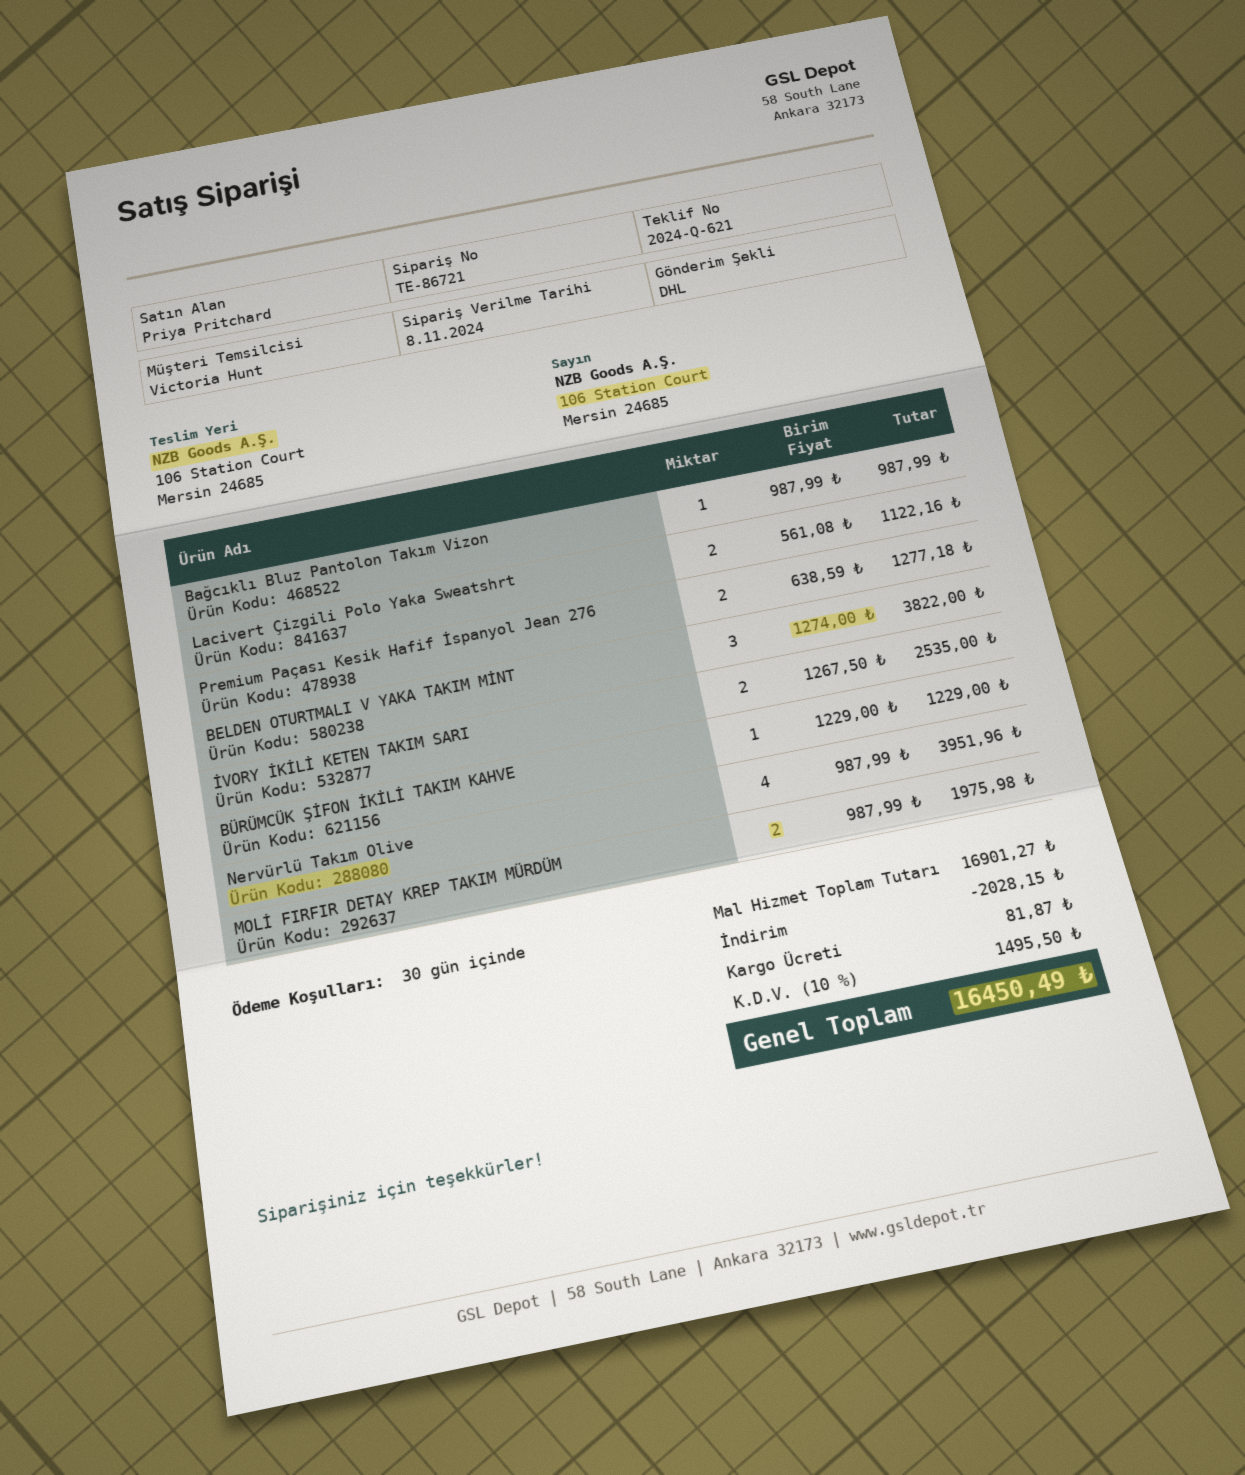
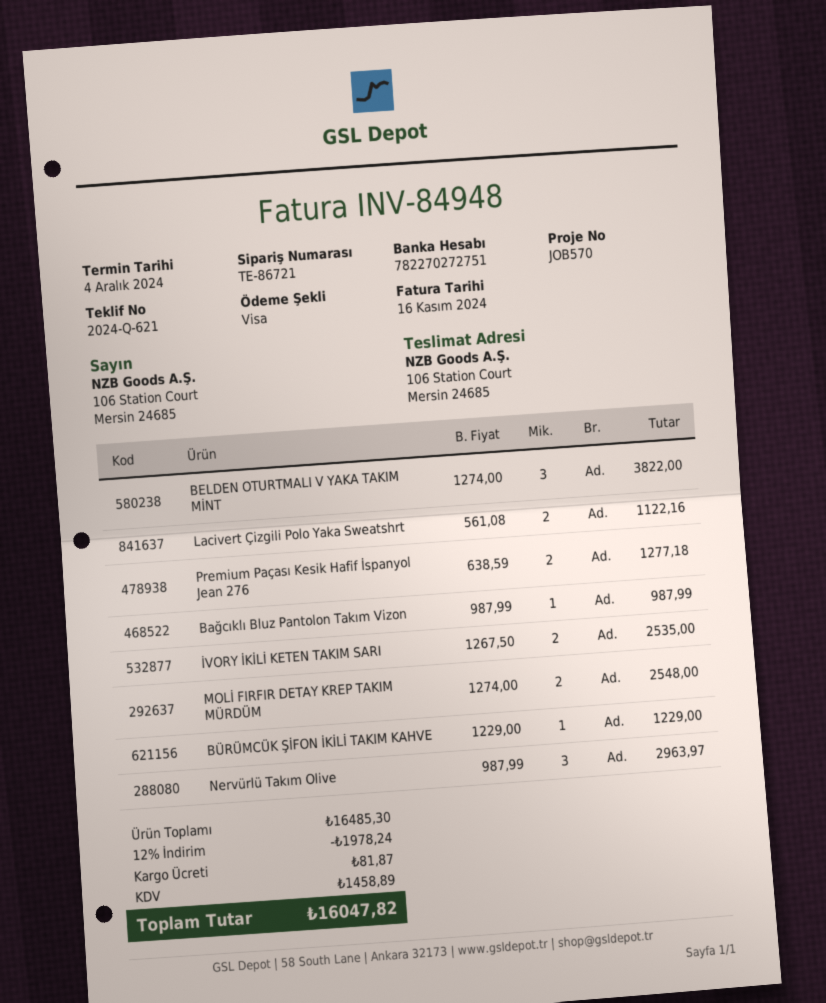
Nervürlü Takım Olive: 4 x 987.99 = 3951.96 -> 3 x 987.99 = 2963.97
MOLİ FIRFIR DETAY KREP TAKIM MÜRDÜM: 2 x 987.99 = 1975.98 -> 2 x 1274.00 = 2548.00
subtotal: 16901.27 -> 16485.30
discount: 2028.15 -> 1978.24
tax: 1495.50 -> 1458.89
total: 16450.49 -> 16047.82

